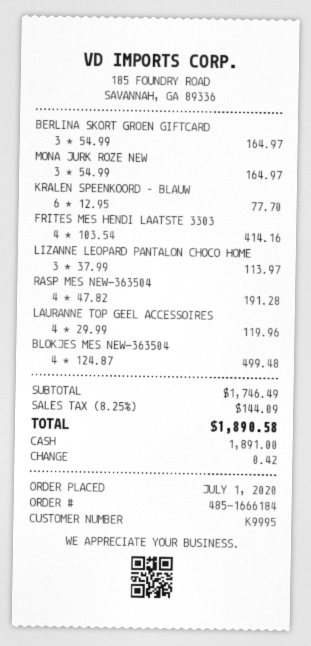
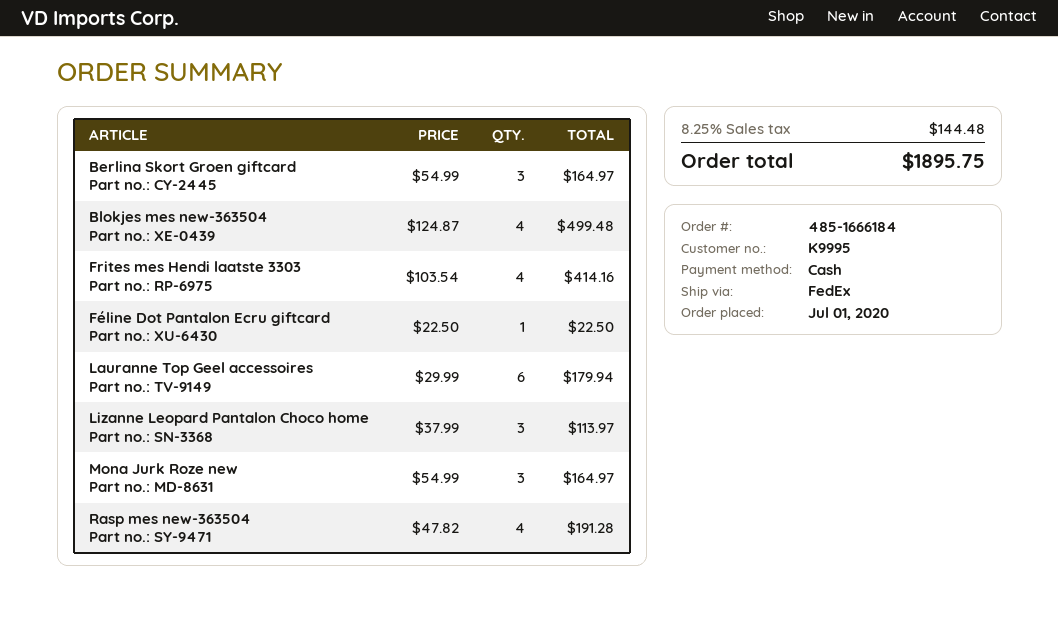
KRALEN SPEENKOORD – BLAUW: 6 x 12.95 = 77.70 -> none
LAURANNE TOP GEEL ACCESSOIRES: 4 x 29.99 = 119.96 -> 6 x 29.99 = 179.94
Féline Dot Pantalon Ecru giftcard: none -> 1 x 22.50 = 22.50
tax: 8.25% = 144.09 -> 8.25% = 144.48
total: 1890.58 -> 1895.75

